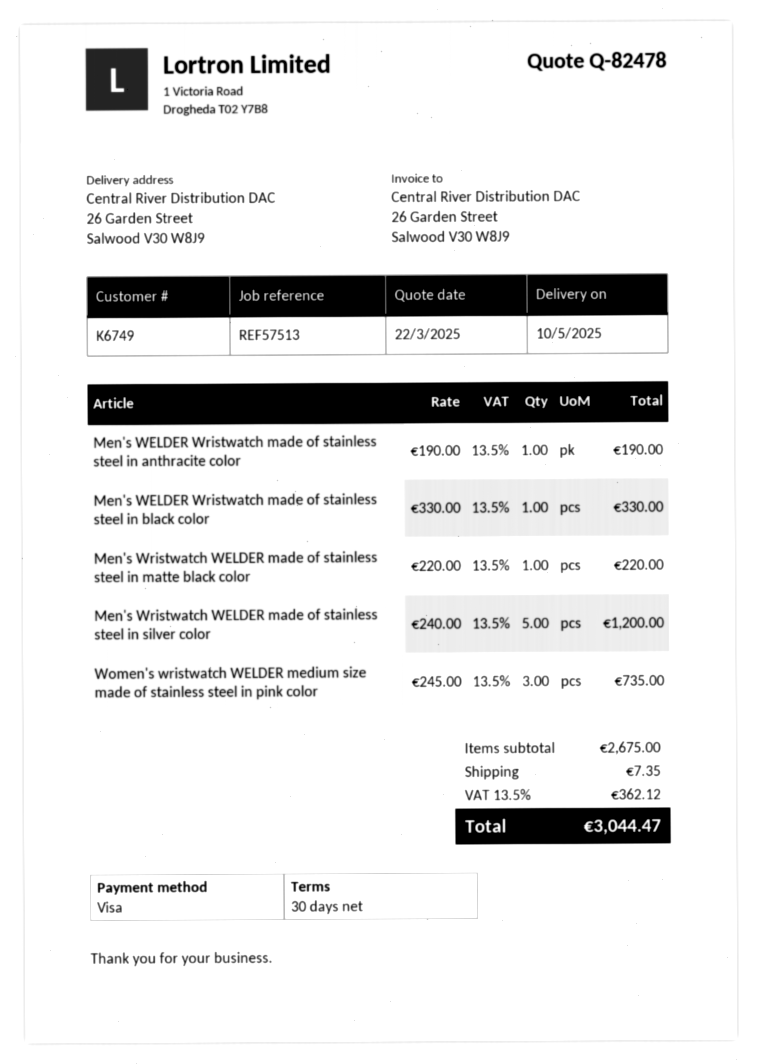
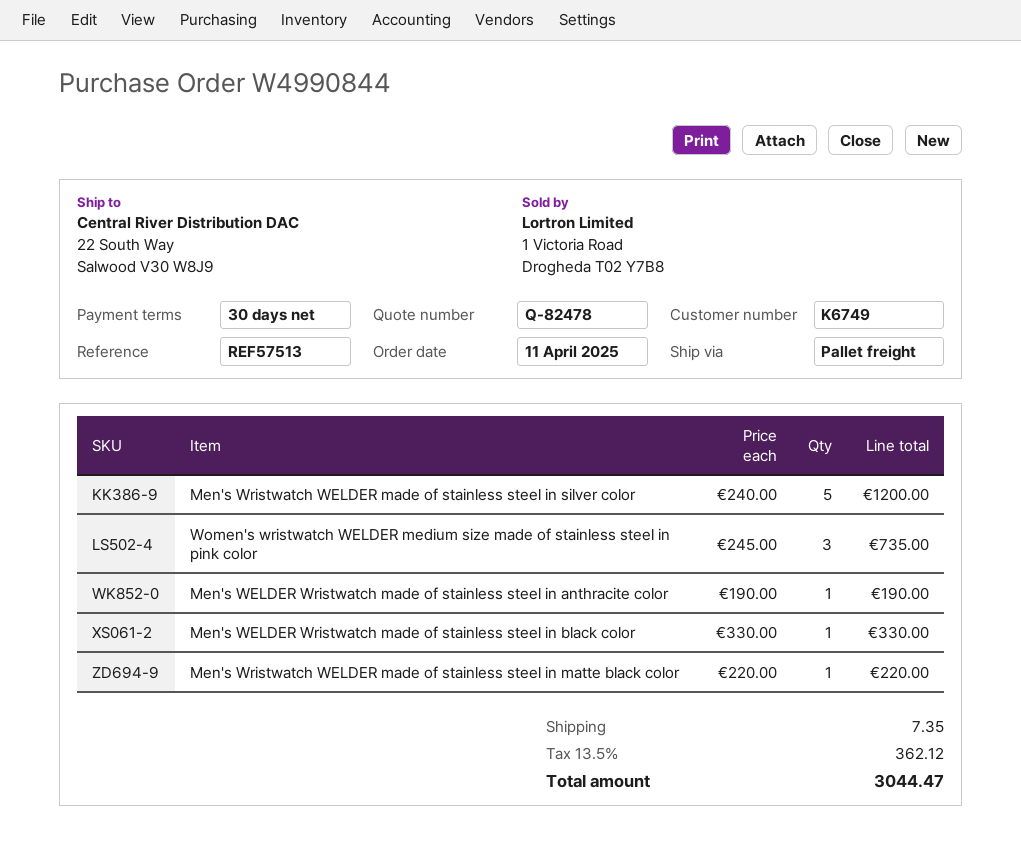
ship to: 26 Garden Street, Salwood V30 W8J9 -> 22 South Way, Salwood V30 W8J9

